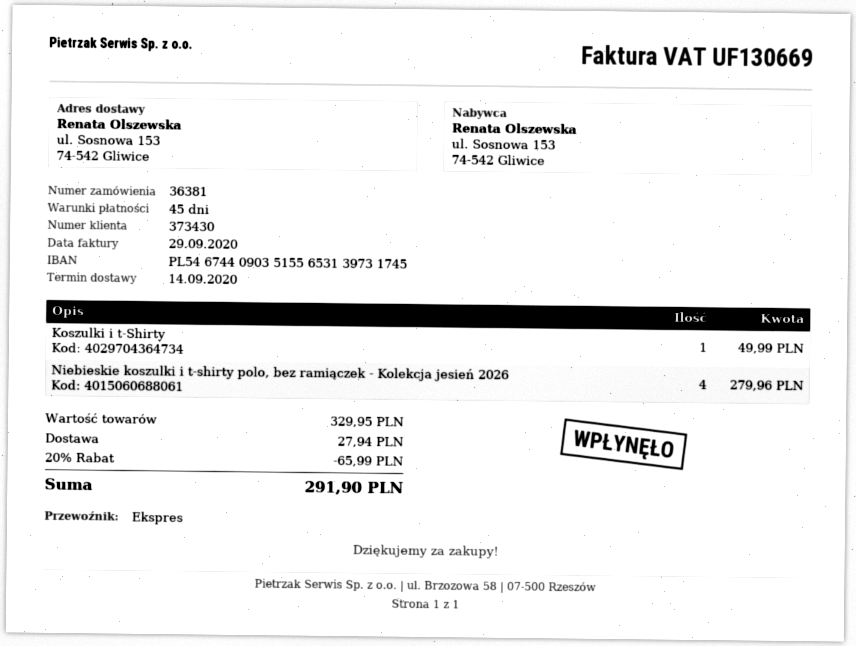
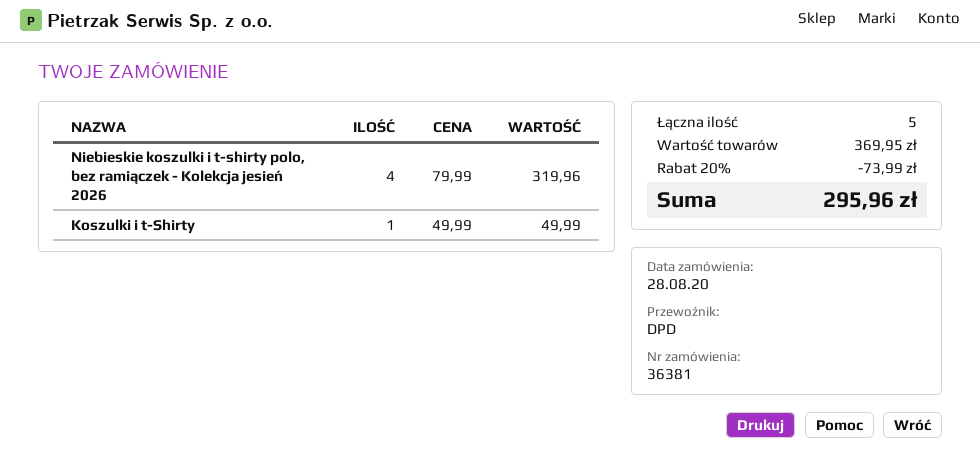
shipping method: express -> DPD
Niebieskie koszulki i t-shirty polo, bez ramiączek - Kolekcja jesień 2026: 4 for 279.96 -> 4 for 319.96
subtotal: 329.95 -> 369.95
discount: 20% = 65.99 -> 20% = 73.99
shipping: 27.94 -> none
total: 291.90 -> 295.96

